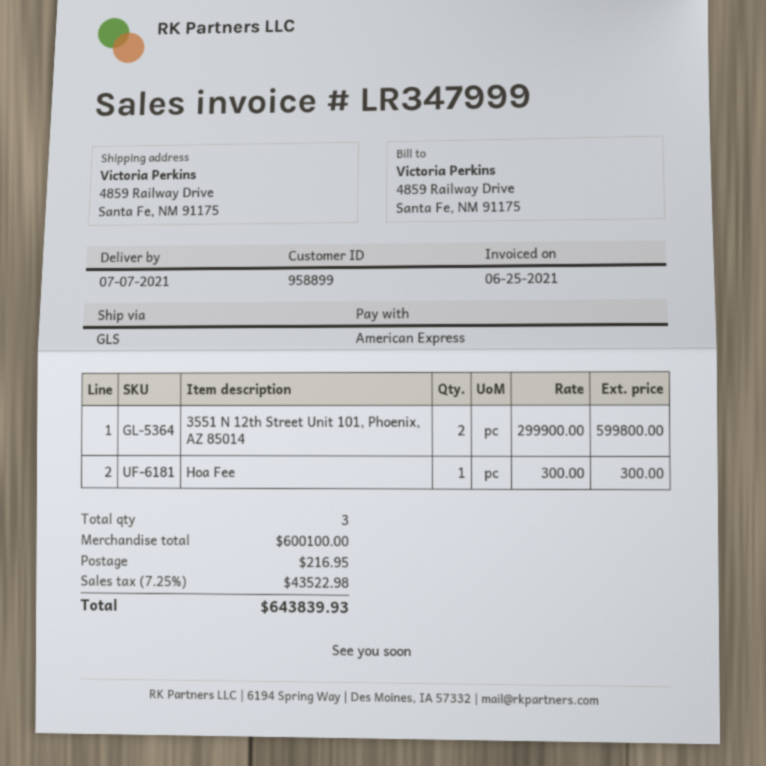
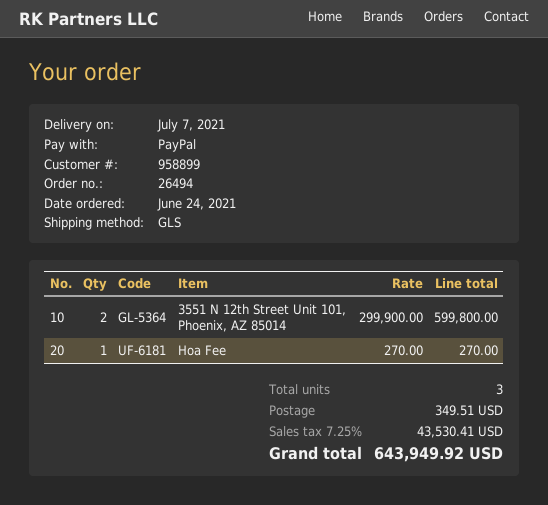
payment method: American Express -> PayPal
Hoa Fee: 1 x 300.00 = 300.00 -> 1 x 270.00 = 270.00
shipping: 216.95 -> 349.51
tax: 7.25% = 43522.98 -> 7.25% = 43530.41
total: 643839.93 -> 643949.92

